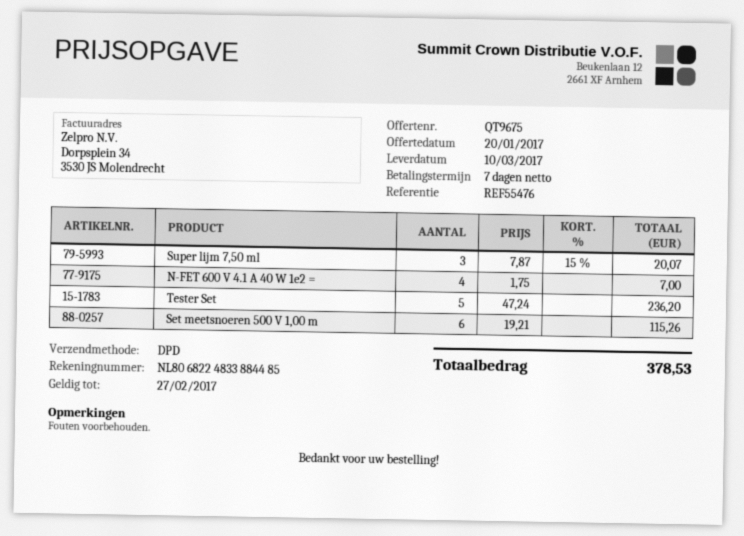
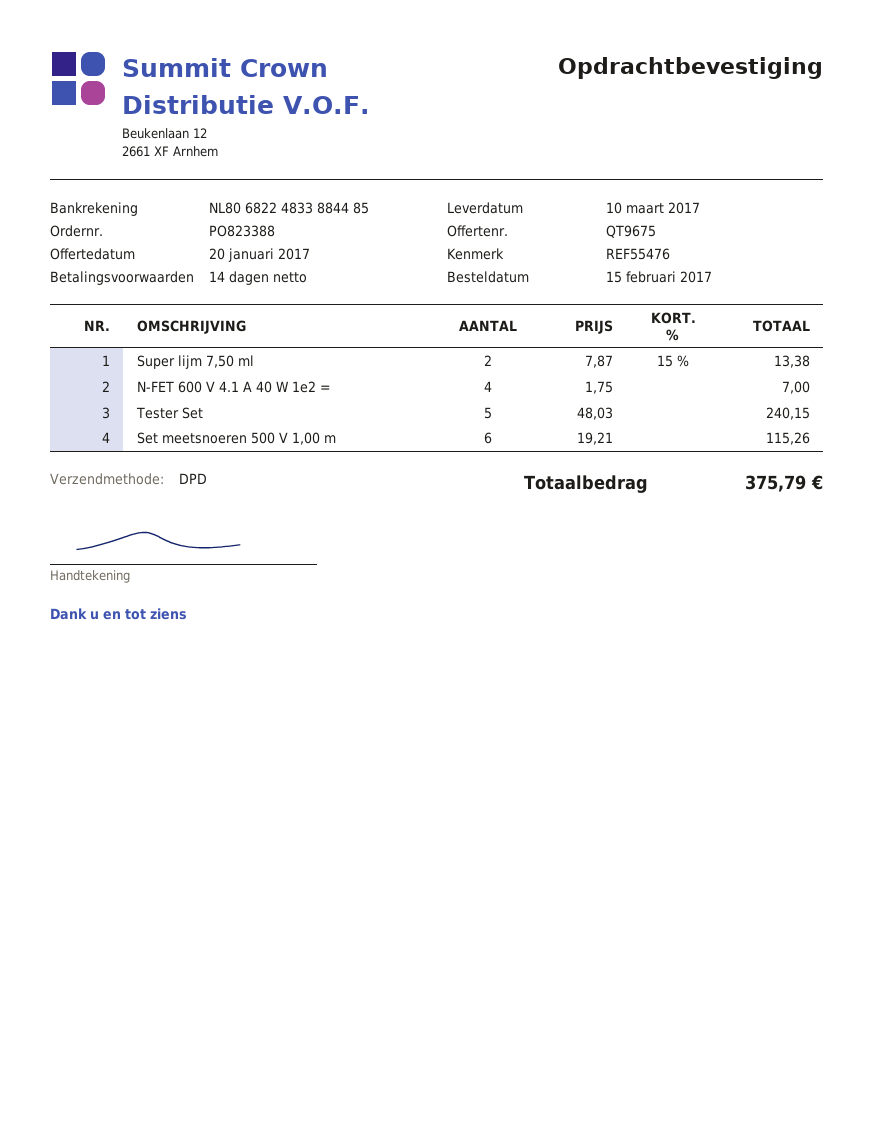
payment terms: 7 days -> 14 days
Super lijm 7,50 ml: 3 x 7.87 - 15% = 20.07 -> 2 x 7.87 - 15% = 13.38
Tester Set: 5 x 47.24 = 236.20 -> 5 x 48.03 = 240.15
total: 378.53 -> 375.79

